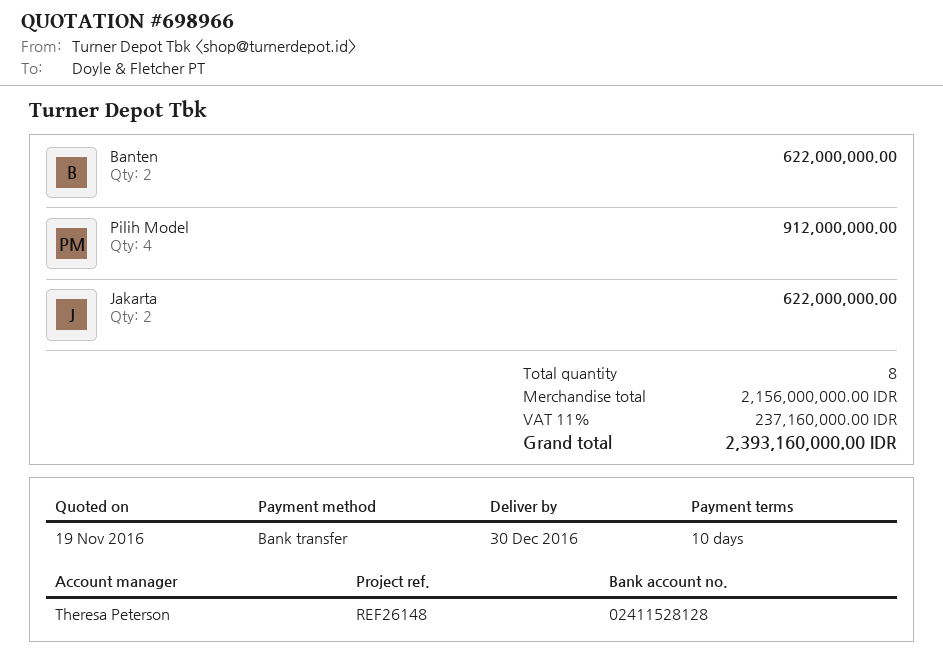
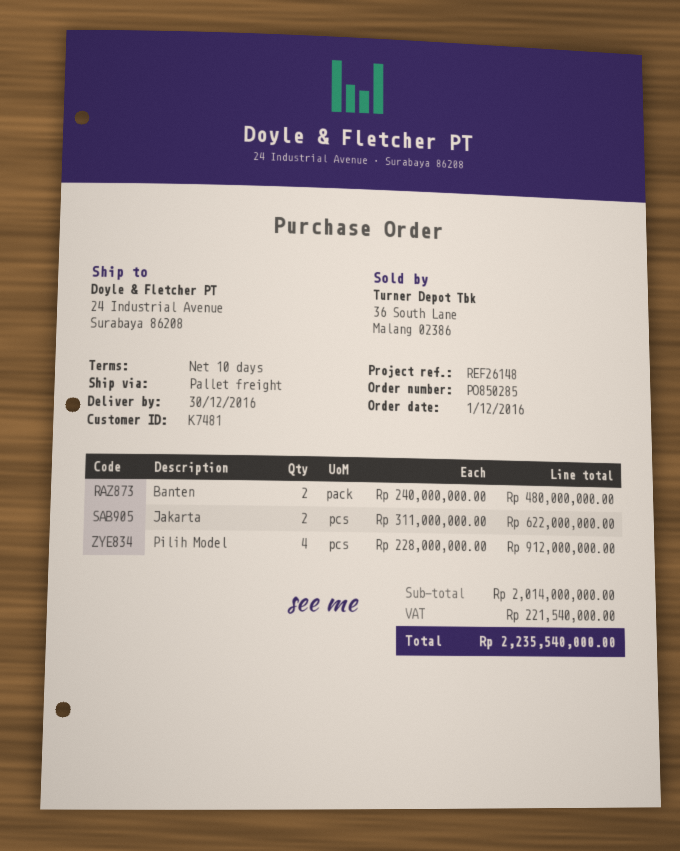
Banten: 2 for 622000000.00 -> 2 for 480000000.00
subtotal: 2156000000.00 -> 2014000000.00
tax: 237160000.00 -> 221540000.00
total: 2393160000.00 -> 2235540000.00

